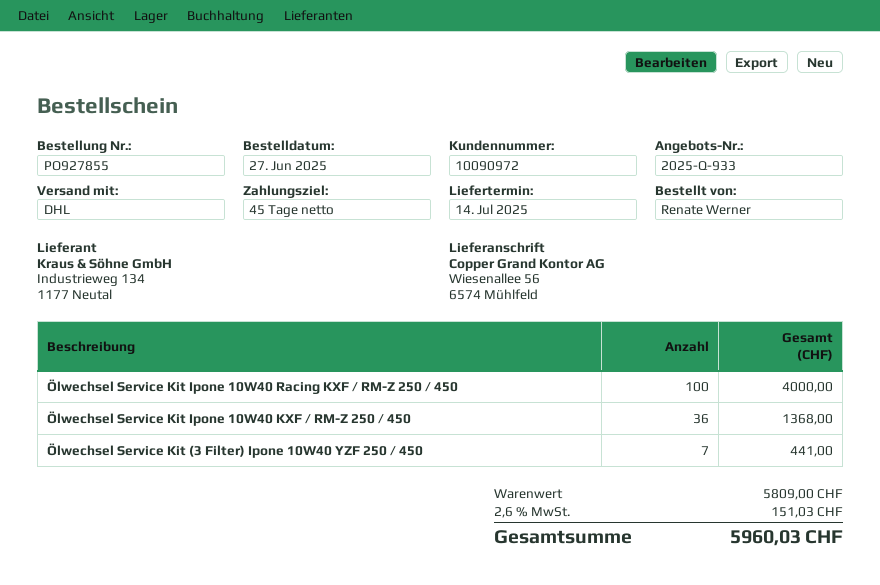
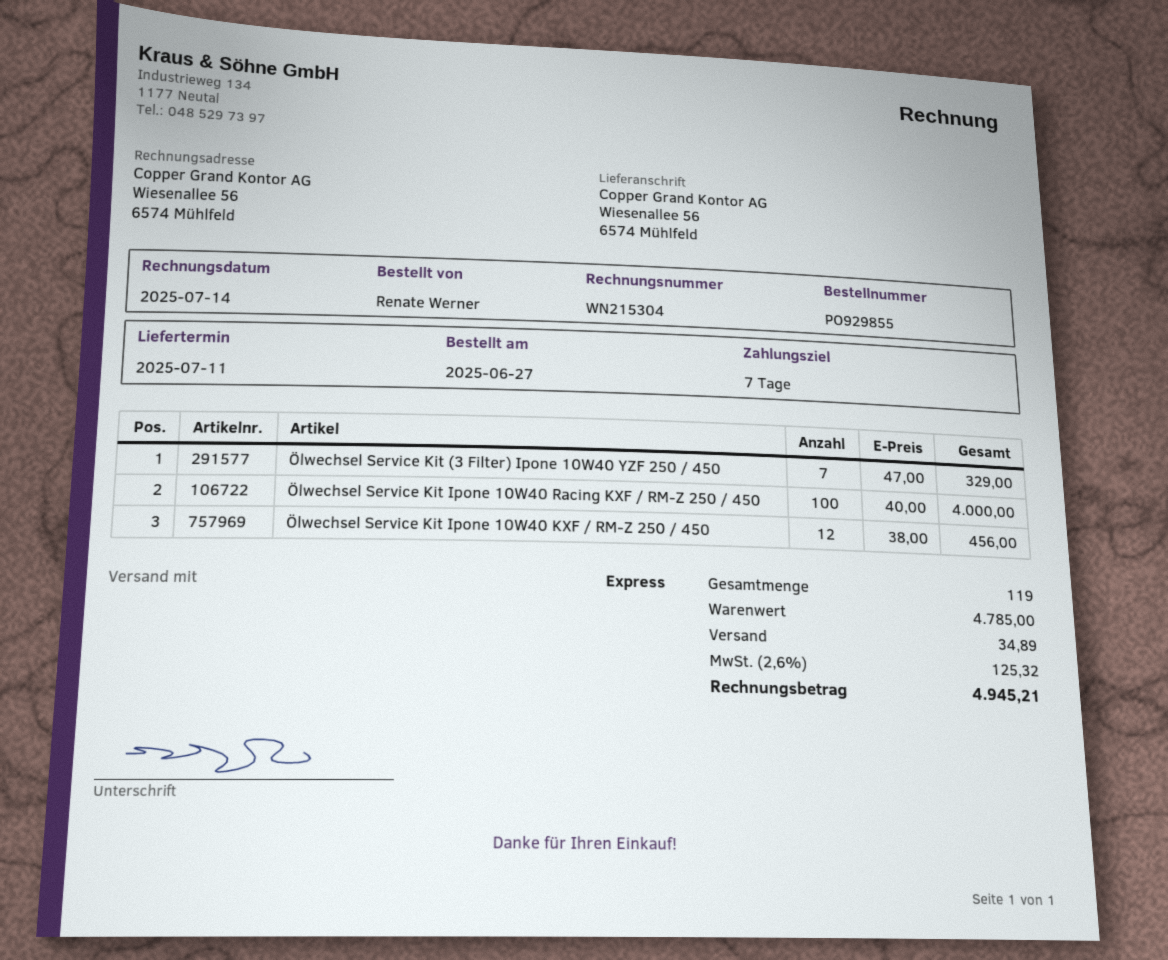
order number: PO927855 -> PO929855
delivery date: 2025-07-14 -> 2025-07-11
payment terms: 45 days -> 7 days
shipping method: DHL -> express
Ölwechsel Service Kit Ipone 10W40 KXF / RM-Z 250 / 450: 36 for 1368.00 -> 12 for 456.00
Ölwechsel Service Kit (3 Filter) Ipone 10W40 YZF 250 / 450: 7 for 441.00 -> 7 for 329.00
subtotal: 5809.00 -> 4785.00
shipping: none -> 34.89
tax: 2.6% = 151.03 -> 2.6% = 125.32
total: 5960.03 -> 4945.21

